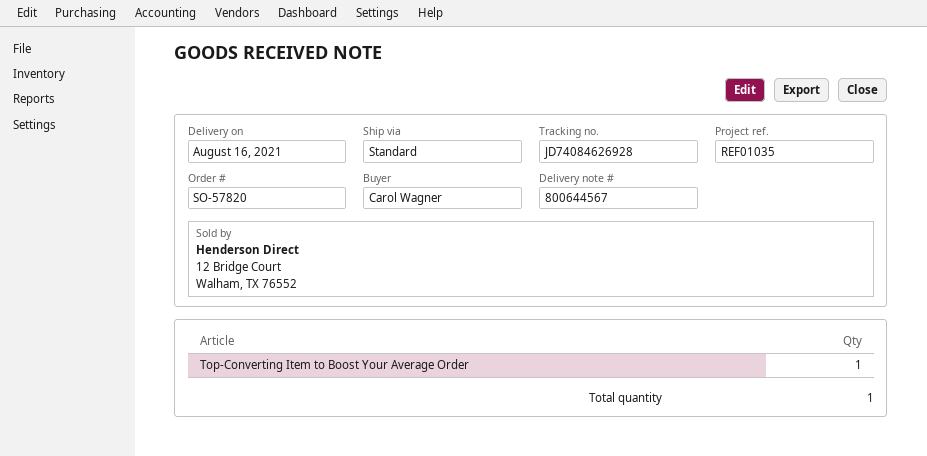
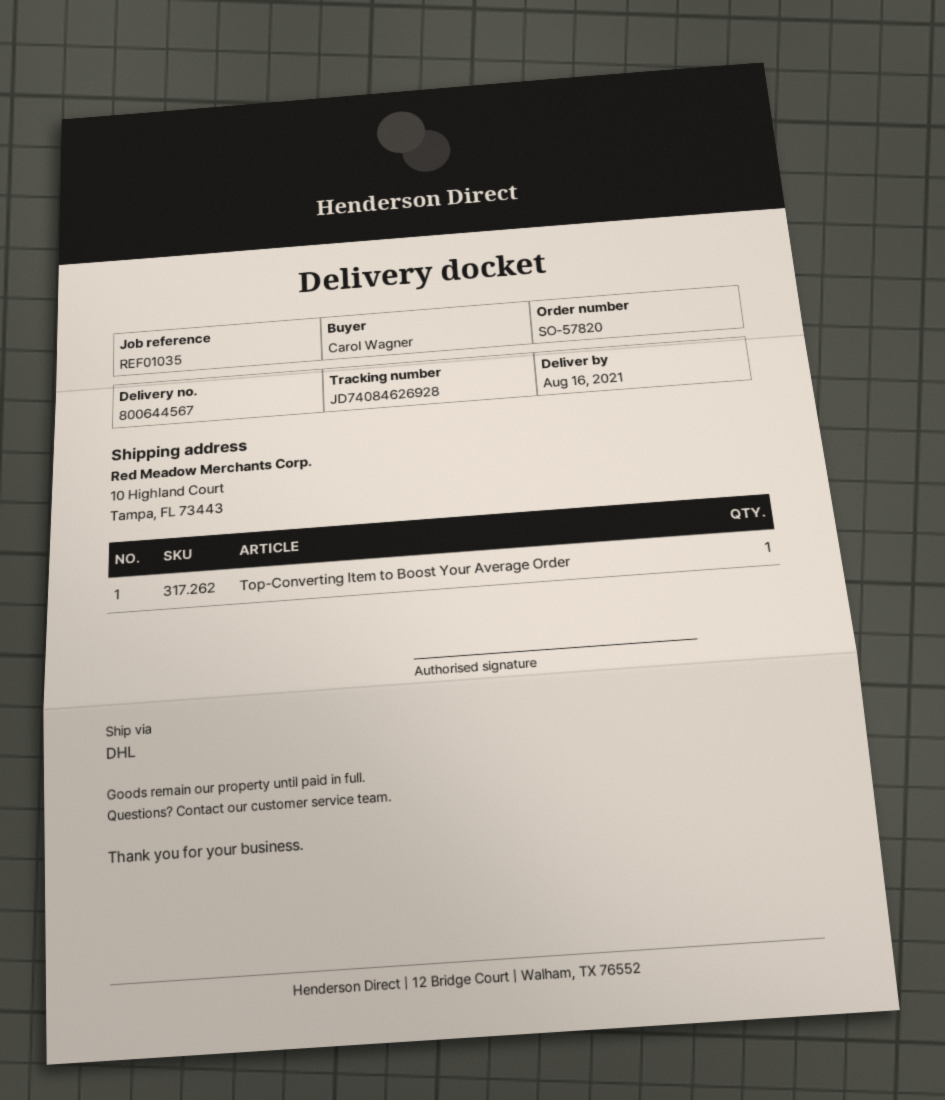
shipping method: standard -> DHL

